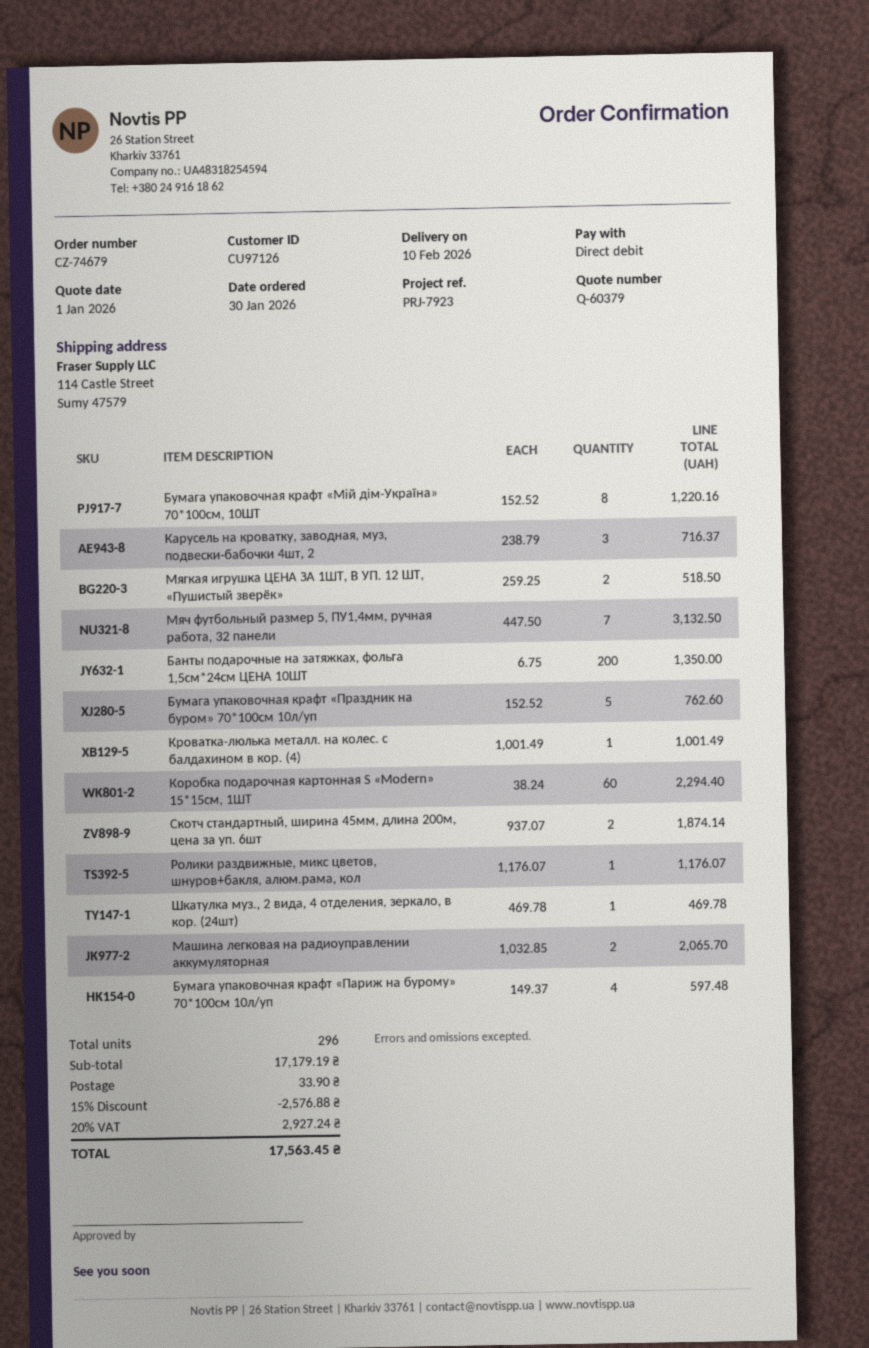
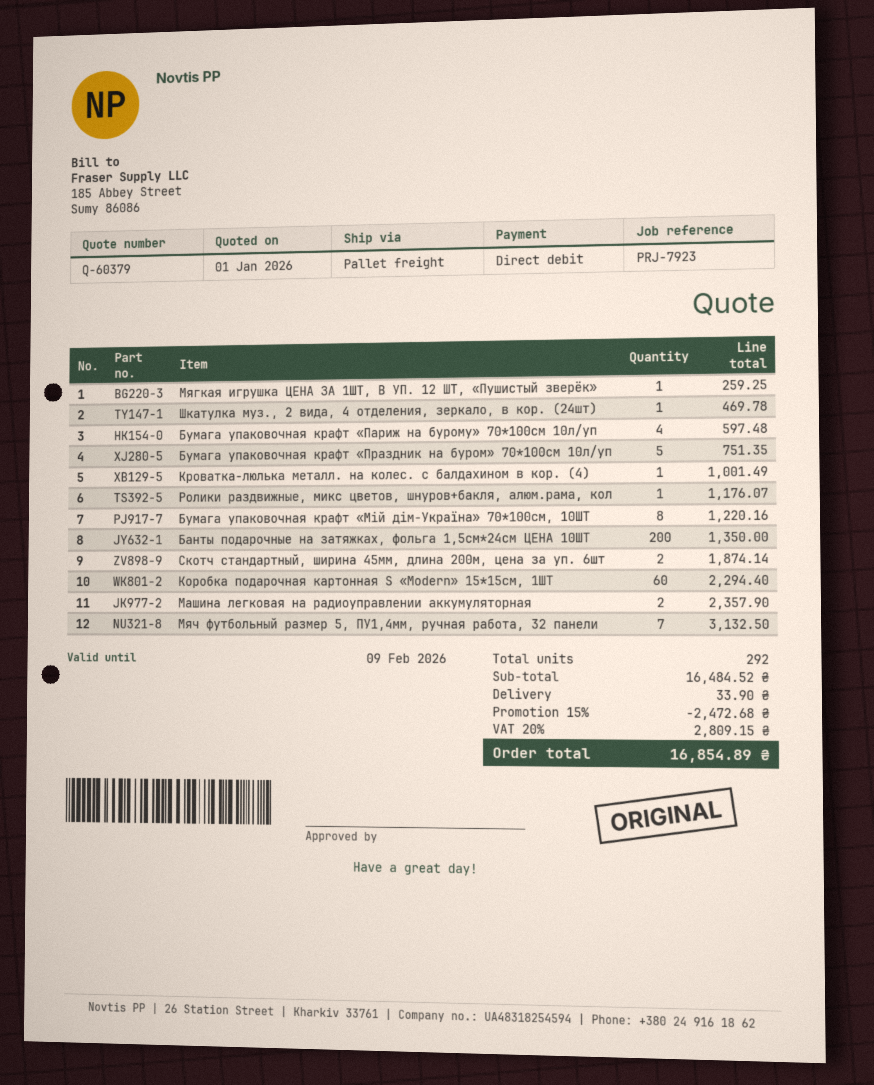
Карусель на кроватку, заводная, муз, подвески-бабочки 4шт, 2: 3 for 716.37 -> none
Мягкая игрушка ЦЕНА ЗА 1ШТ, В УП. 12 ШТ, «Пушистый зверёк»: 2 for 518.50 -> 1 for 259.25
Бумага упаковочная крафт «Праздник на буром» 70*100см 10л/уп: 5 for 762.60 -> 5 for 751.35
Машина легковая на радиоуправлении аккумуляторная: 2 for 2065.70 -> 2 for 2357.90
total quantity: 296 -> 292
subtotal: 17179.19 -> 16484.52
discount: 15% = 2576.88 -> 15% = 2472.68
tax: 20% = 2927.24 -> 20% = 2809.15
total: 17563.45 -> 16854.89

